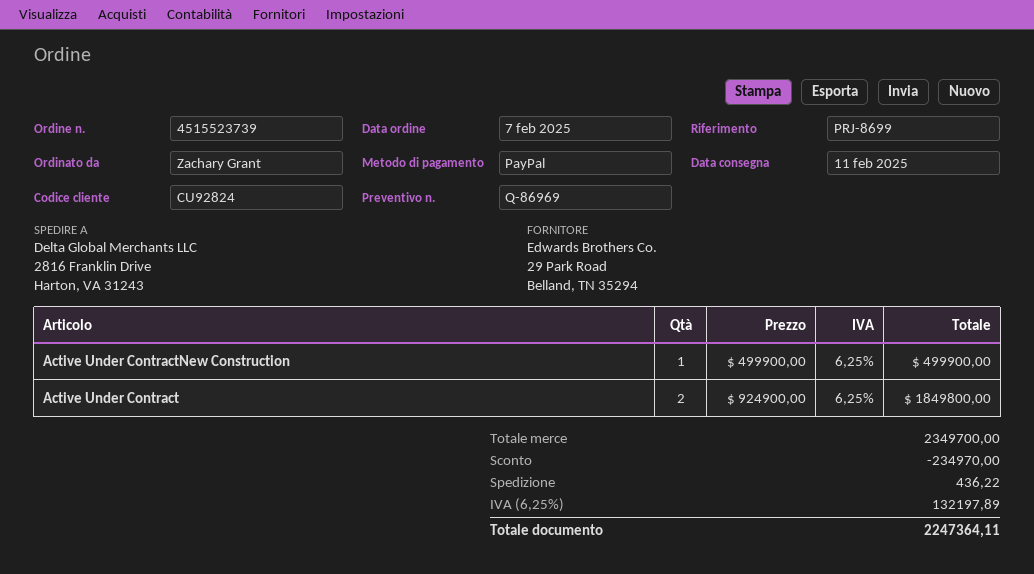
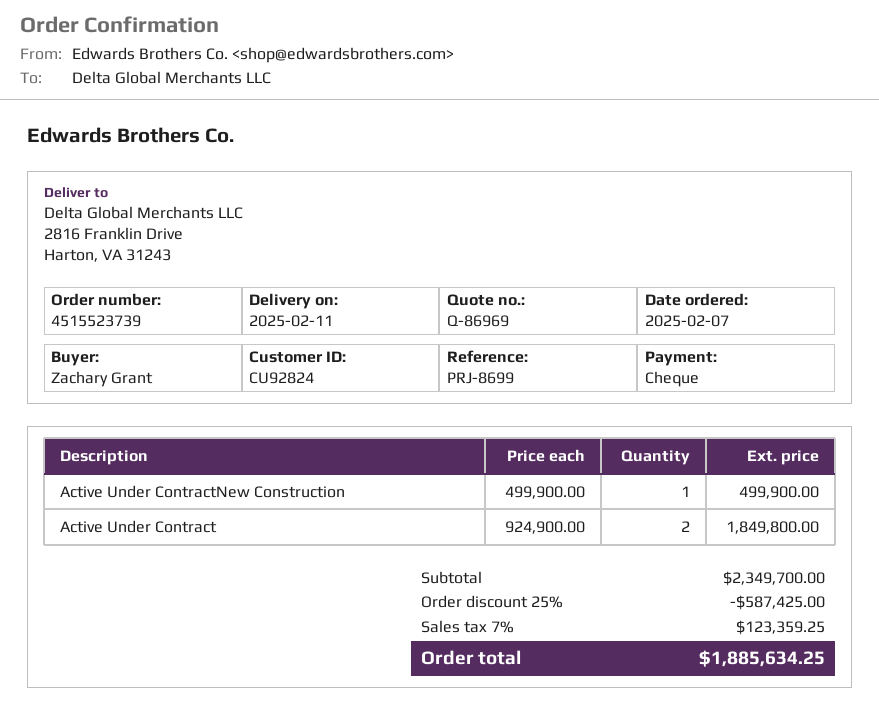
payment method: PayPal -> cheque
discount: 234970.00 -> 587425.00
shipping: 436.22 -> none
tax: 6.25% = 132197.89 -> 7% = 123359.25
total: 2247364.11 -> 1885634.25

